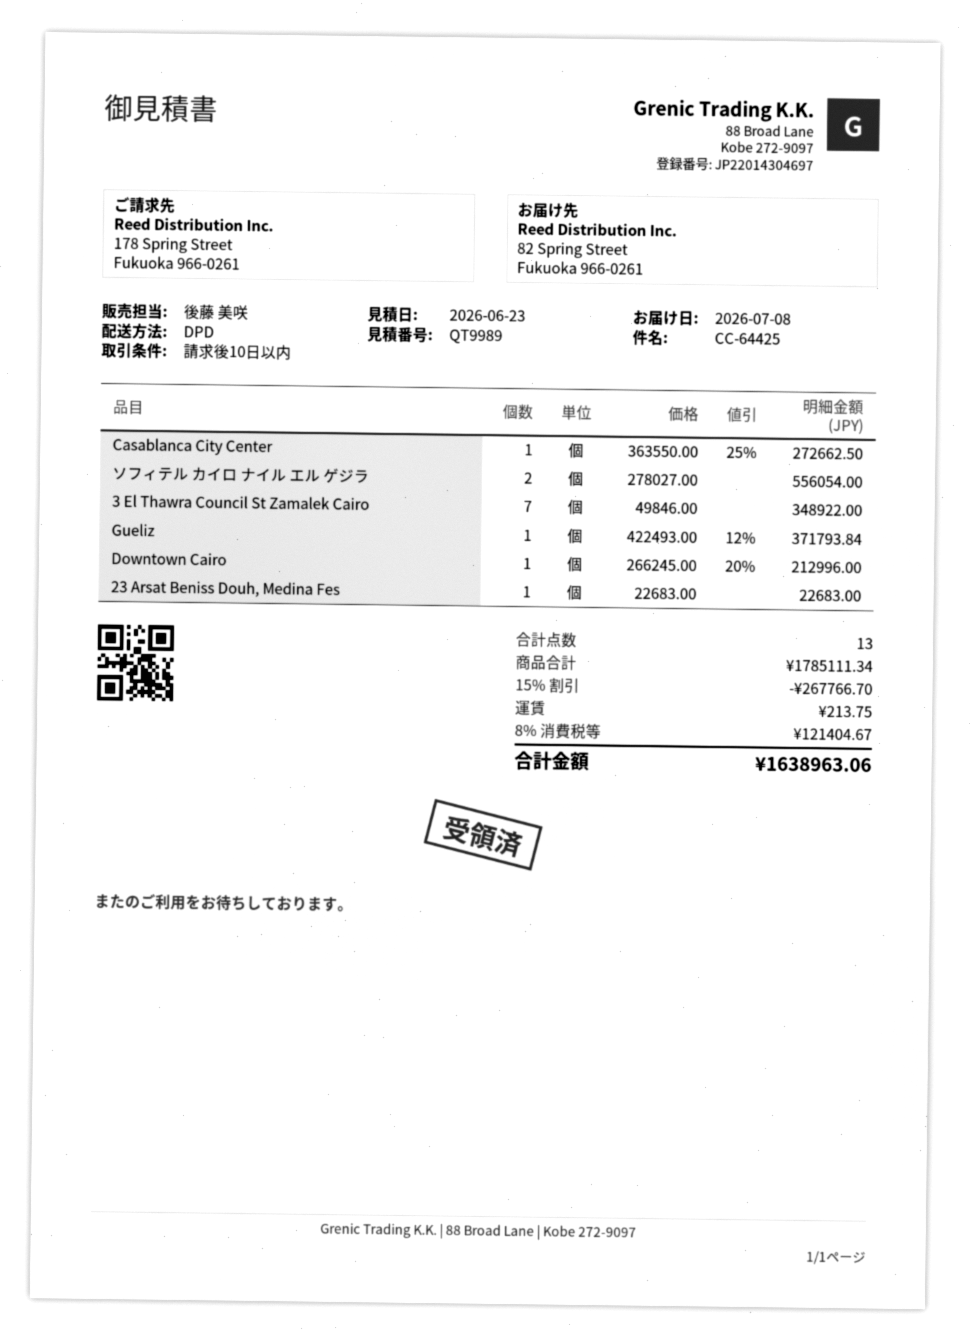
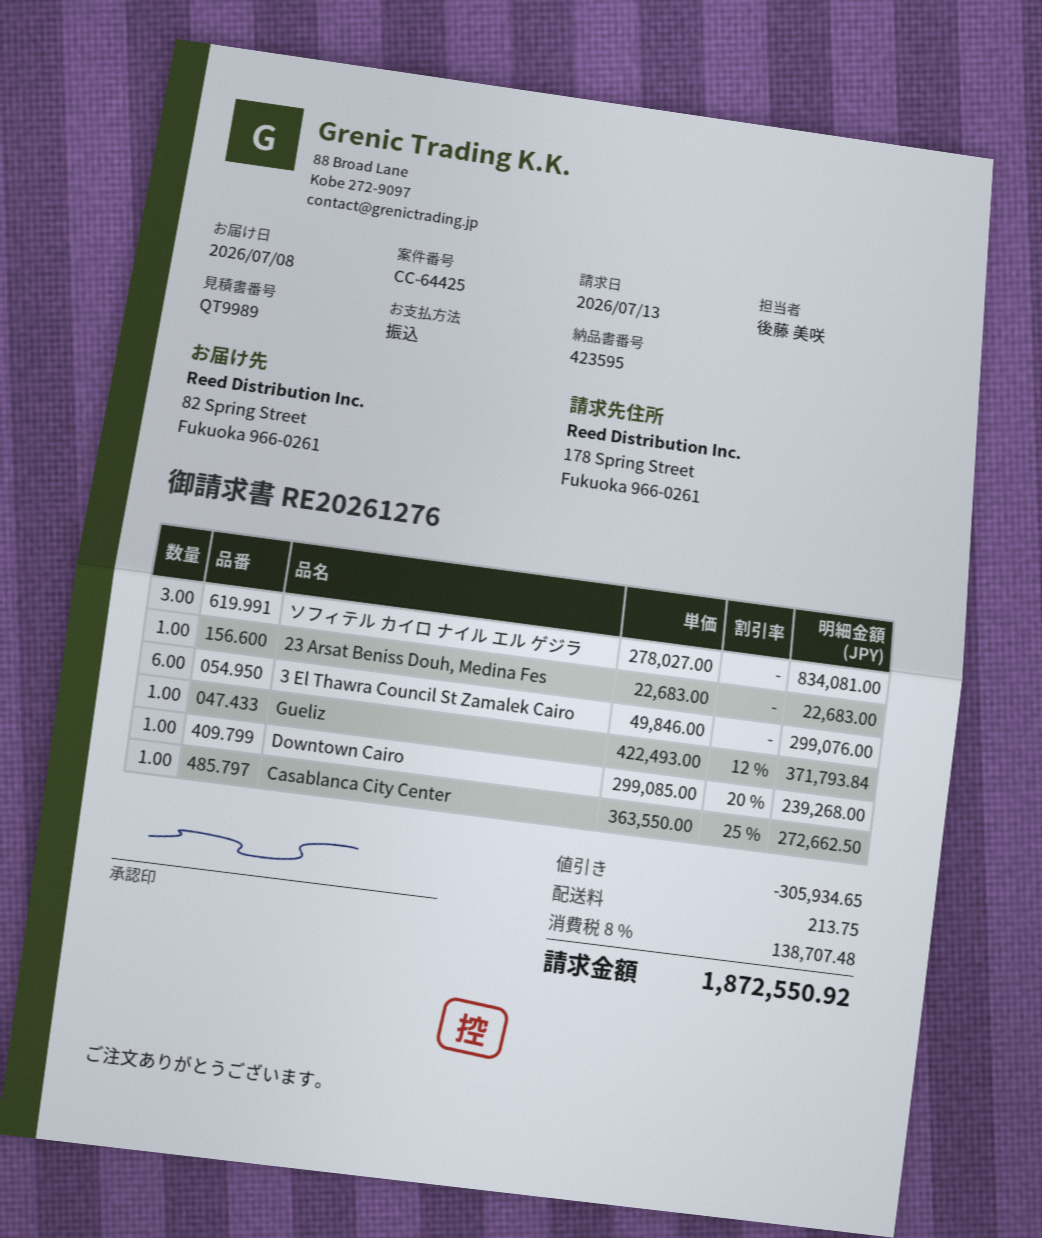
ソフィテル カイロ ナイル エル ゲジラ: 2 x 278027.00 = 556054.00 -> 3 x 278027.00 = 834081.00
3 El Thawra Council St Zamalek Cairo: 7 x 49846.00 = 348922.00 -> 6 x 49846.00 = 299076.00
Downtown Cairo: 1 x 266245.00 - 20% = 212996.00 -> 1 x 299085.00 - 20% = 239268.00
discount: 267766.70 -> 305934.65
tax: 8% = 121404.67 -> 8% = 138707.48
total: 1638963.06 -> 1872550.92

